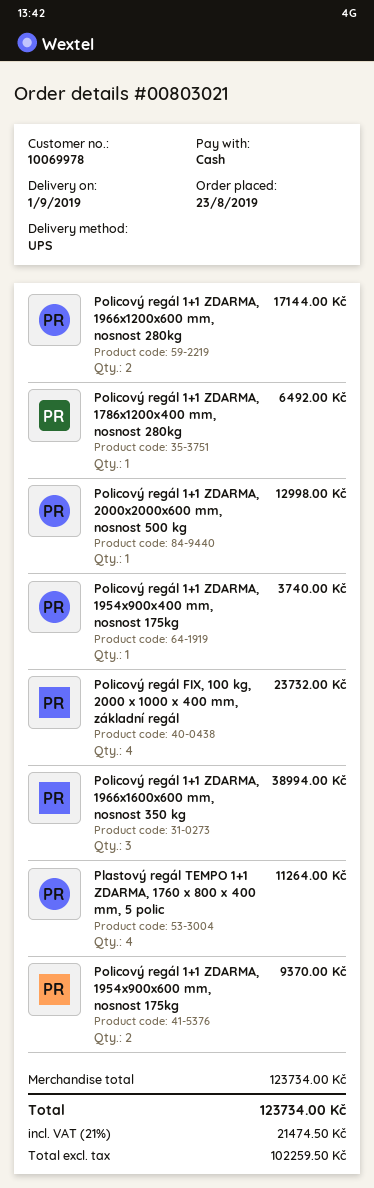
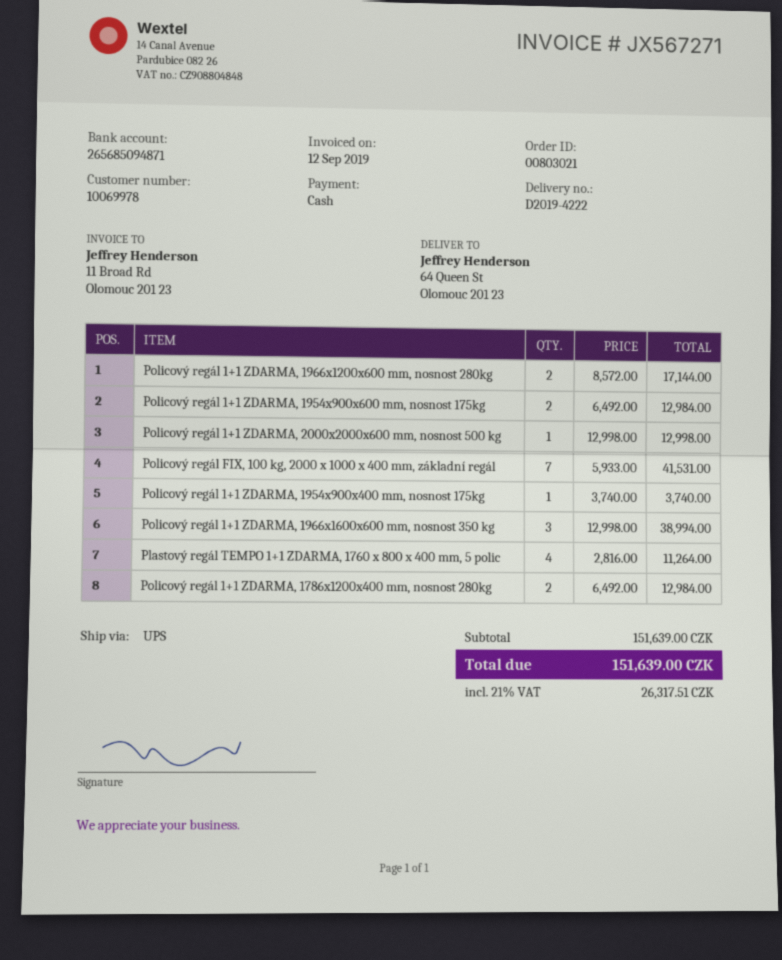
Policový regál 1+1 ZDARMA, 1786x1200x400 mm, nosnost 280kg: 1 for 6492.00 -> 2 for 12984.00
Policový regál FIX, 100 kg, 2000 x 1000 x 400 mm, základní regál: 4 for 23732.00 -> 7 for 41531.00
Policový regál 1+1 ZDARMA, 1954x900x600 mm, nosnost 175kg: 2 for 9370.00 -> 2 for 12984.00
subtotal: 123734.00 -> 151639.00
tax: 21% = 21474.50 -> 21% = 26317.51
total: 123734.00 -> 151639.00

